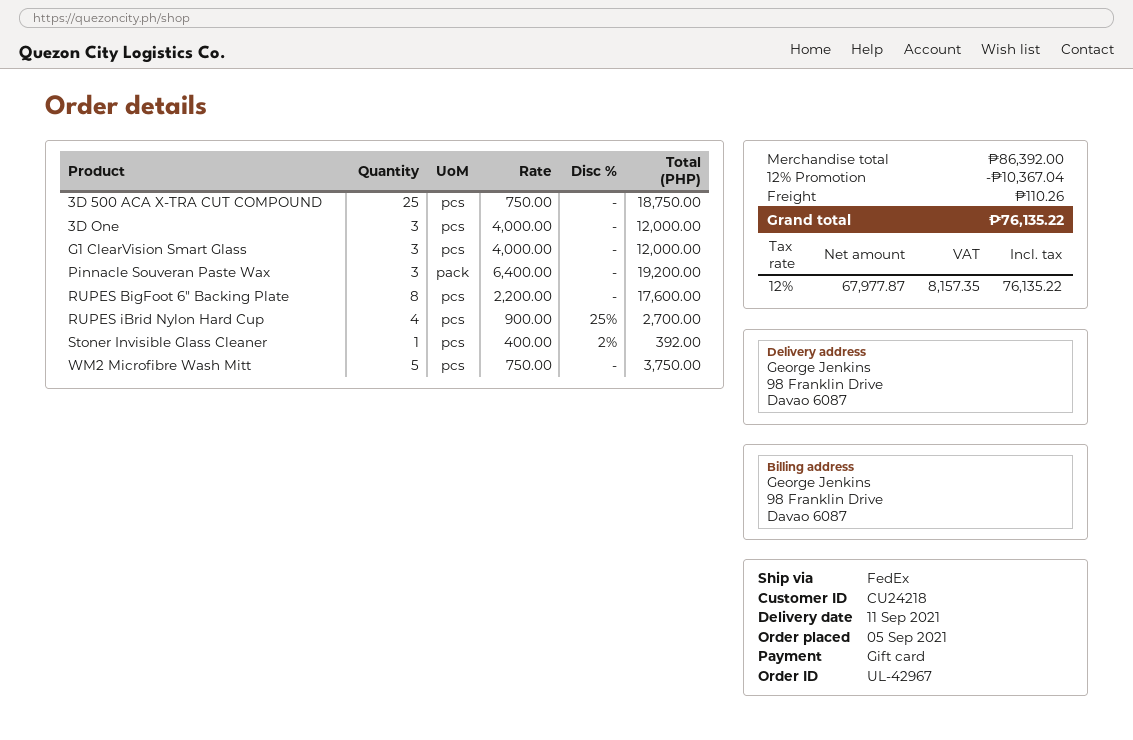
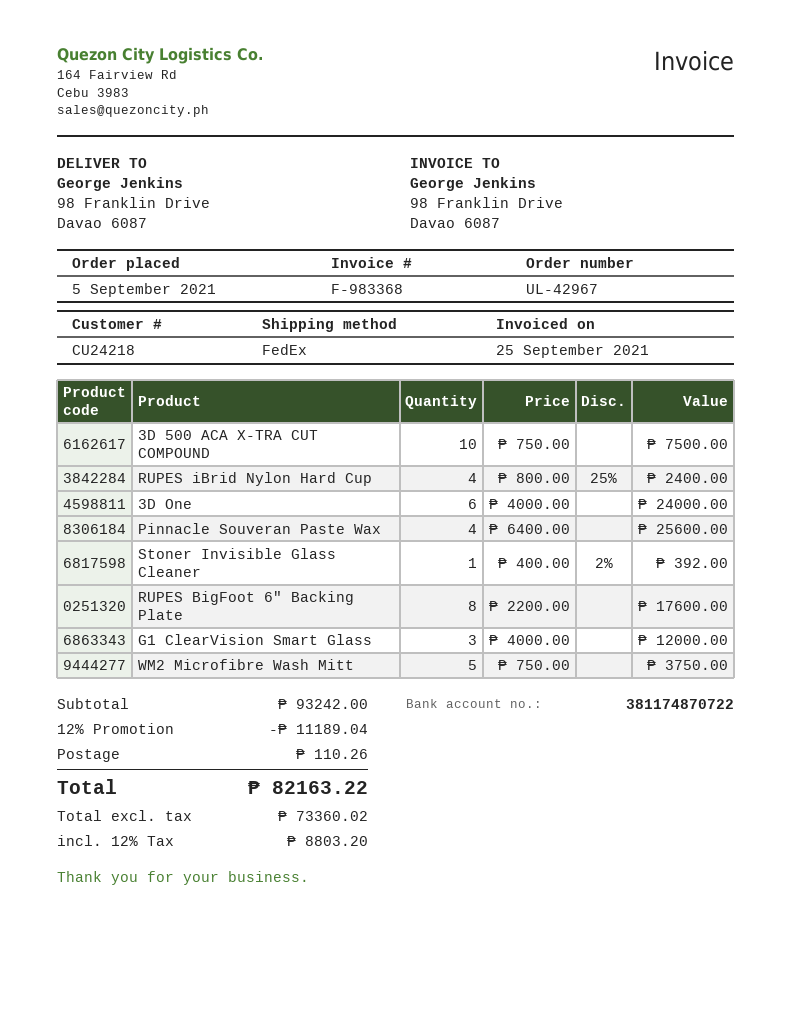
3D 500 ACA X-TRA CUT COMPOUND: 25 x 750.00 = 18750.00 -> 10 x 750.00 = 7500.00
3D One: 3 x 4000.00 = 12000.00 -> 6 x 4000.00 = 24000.00
Pinnacle Souveran Paste Wax: 3 x 6400.00 = 19200.00 -> 4 x 6400.00 = 25600.00
RUPES iBrid Nylon Hard Cup: 4 x 900.00 - 25% = 2700.00 -> 4 x 800.00 - 25% = 2400.00
subtotal: 86392.00 -> 93242.00
discount: 12% = 10367.04 -> 12% = 11189.04
net: 67977.87 -> 73360.02
tax: 12% = 8157.35 -> 12% = 8803.20
total: 76135.22 -> 82163.22

